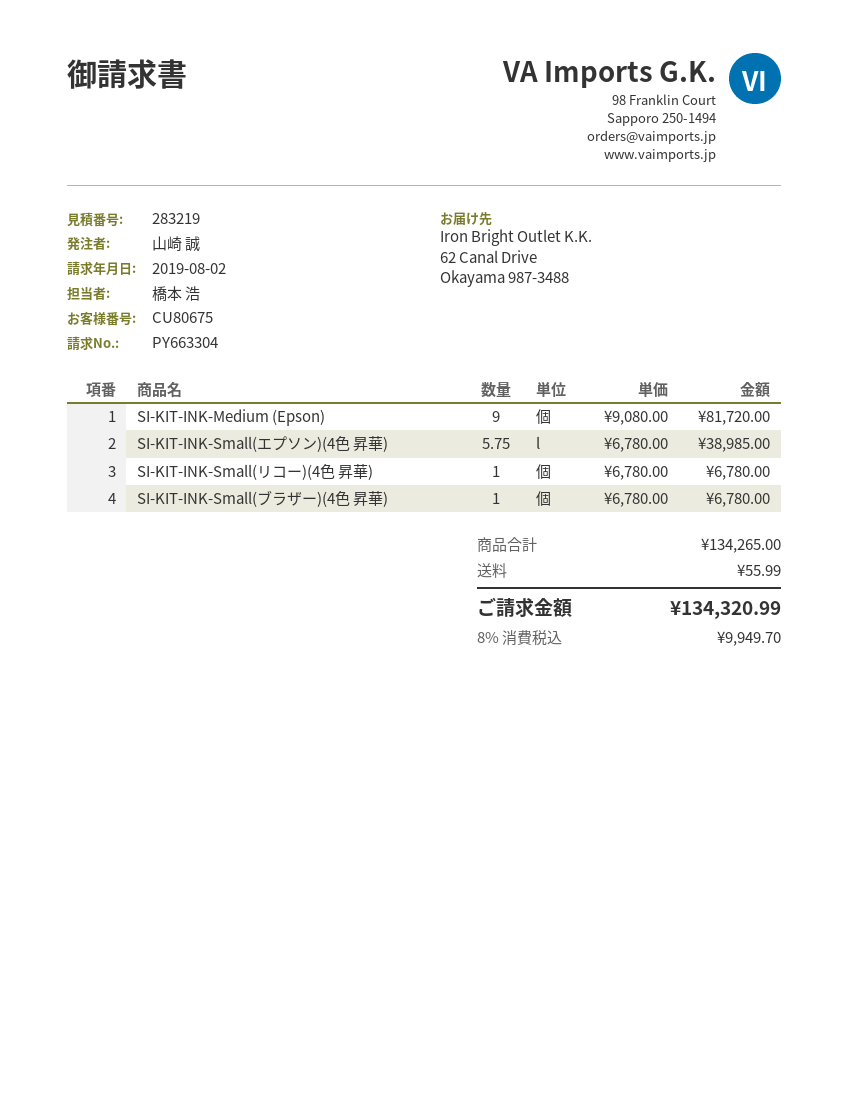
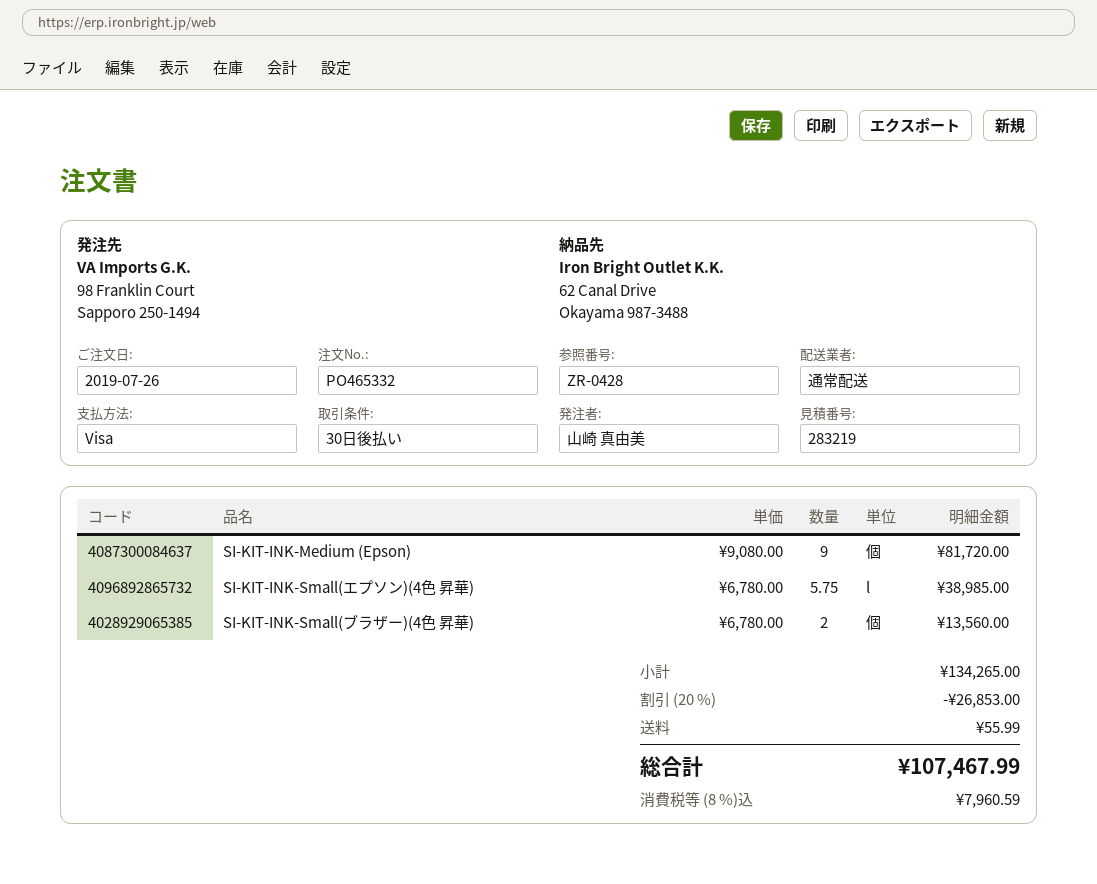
ordered by: 山崎 誠 -> 山崎 真由美
SI-KIT-INK-Small(リコー)(4色 昇華): 1 x 6780.00 = 6780.00 -> none
SI-KIT-INK-Small(ブラザー)(4色 昇華): 1 x 6780.00 = 6780.00 -> 2 x 6780.00 = 13560.00
discount: none -> 20% = 26853.00
tax: 8% = 9949.70 -> 8% = 7960.59
total: 134320.99 -> 107467.99

